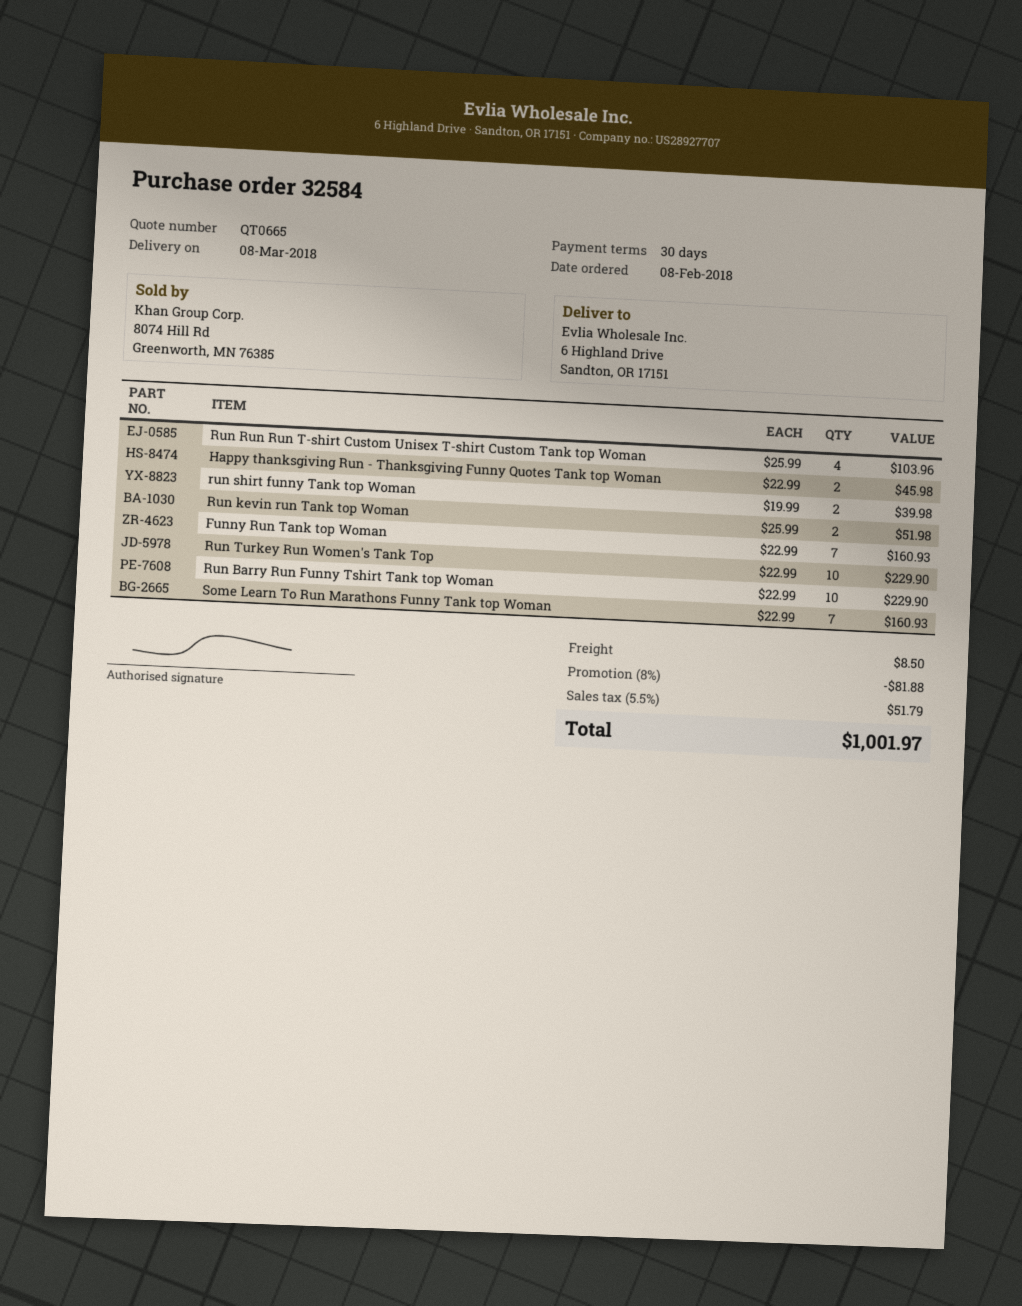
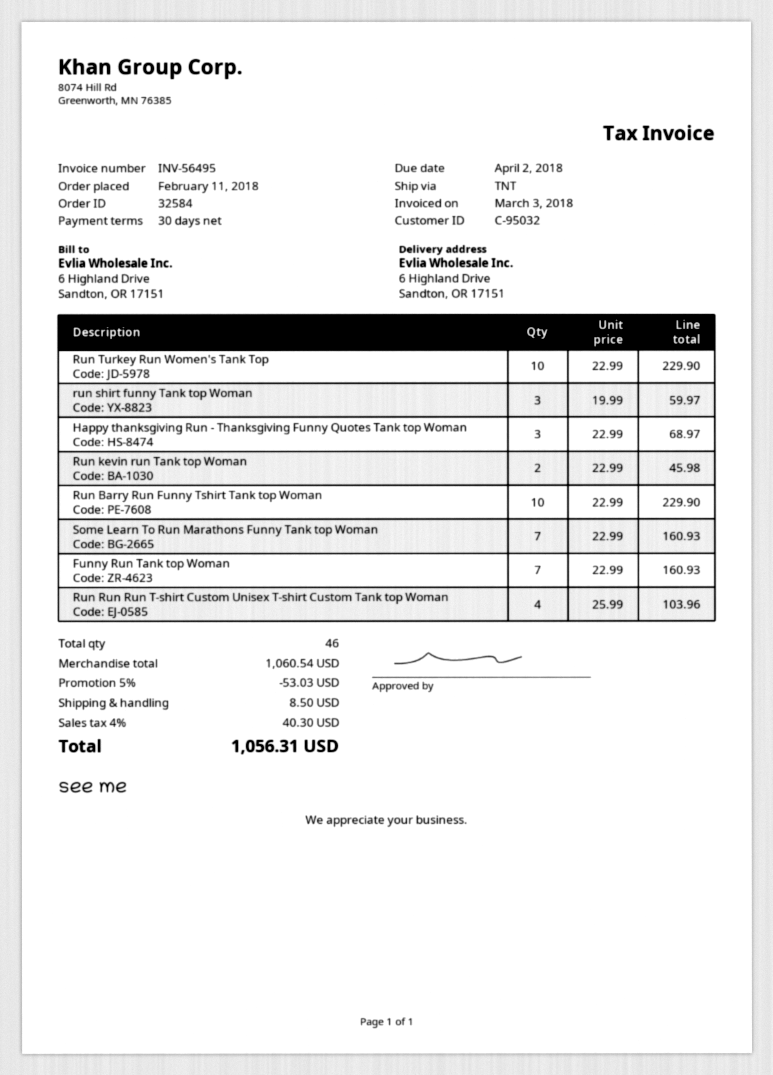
order date: 2018-02-08 -> 2018-02-11
Happy thanksgiving Run - Thanksgiving Funny Quotes Tank top Woman: 2 x 22.99 = 45.98 -> 3 x 22.99 = 68.97
run shirt funny Tank top Woman: 2 x 19.99 = 39.98 -> 3 x 19.99 = 59.97
Run kevin run Tank top Woman: 2 x 25.99 = 51.98 -> 2 x 22.99 = 45.98
discount: 8% = 81.88 -> 5% = 53.03
tax: 5.5% = 51.79 -> 4% = 40.30
total: 1001.97 -> 1056.31

